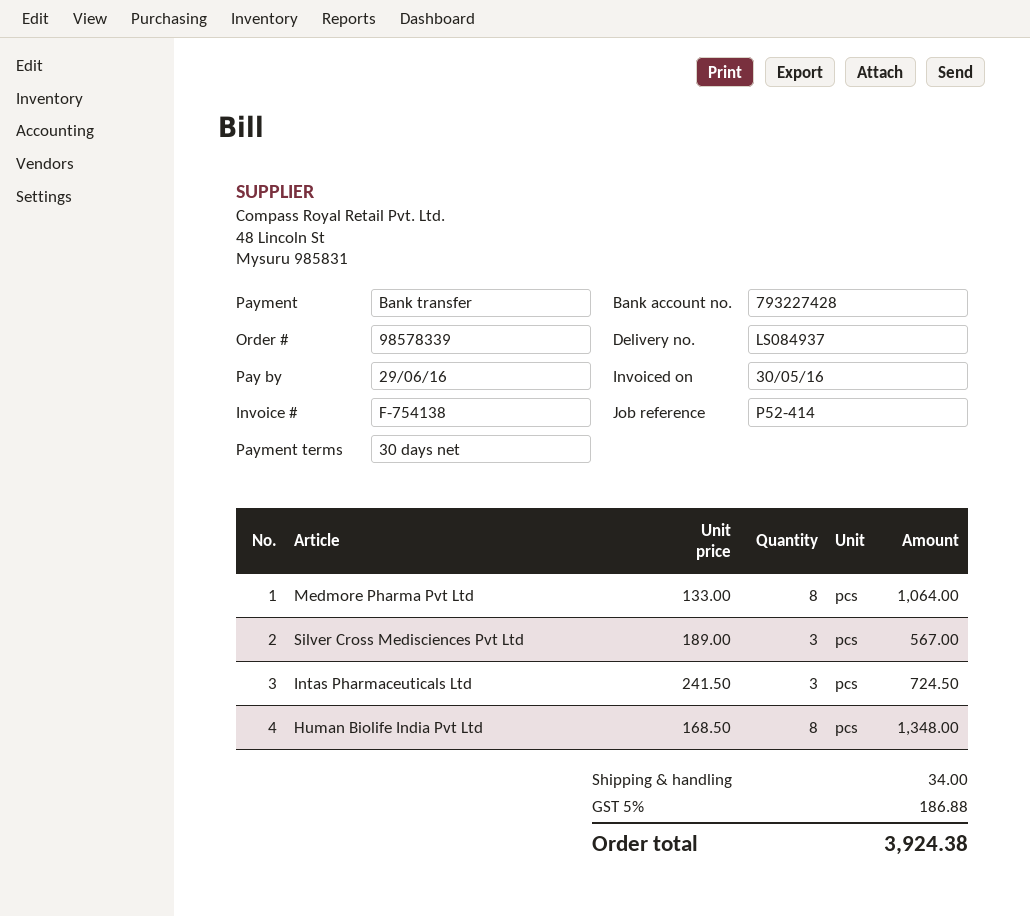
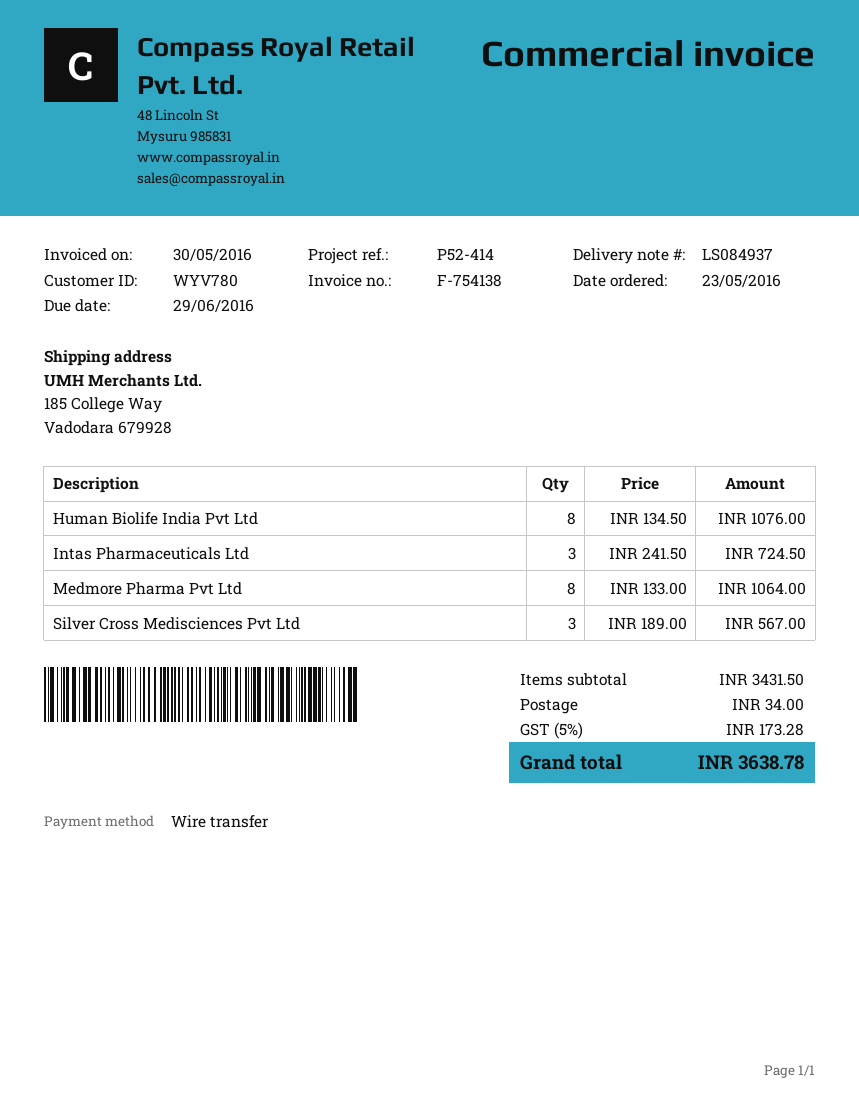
Human Biolife India Pvt Ltd: 8 x 168.50 = 1348.00 -> 8 x 134.50 = 1076.00
tax: 5% = 186.88 -> 5% = 173.28
total: 3924.38 -> 3638.78

